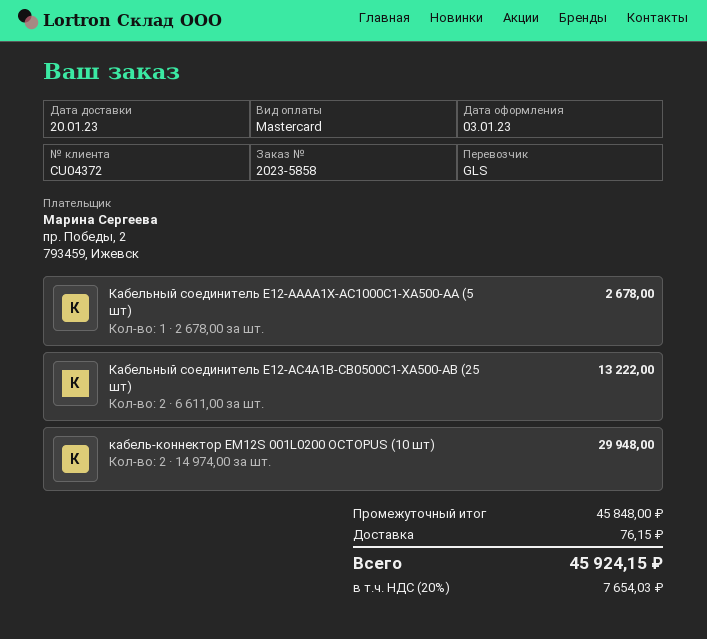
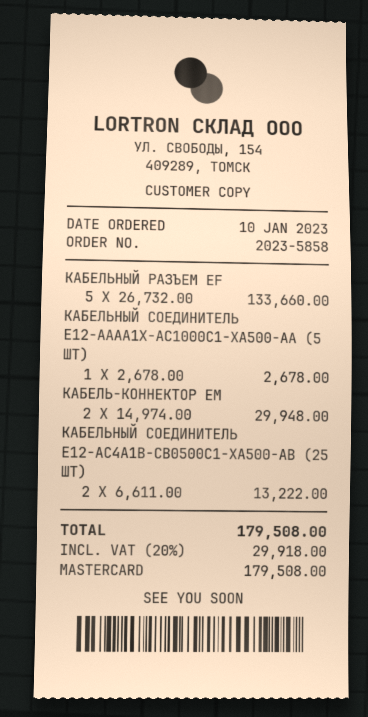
order date: 2023-01-03 -> 2023-01-10
КАБЕЛЬНЫЙ РАЗЪЕМ EF: none -> 5 x 26732.00 = 133660.00
shipping: 76.15 -> none
tax: 20% = 7654.03 -> 20% = 29918.00
total: 45924.15 -> 179508.00

